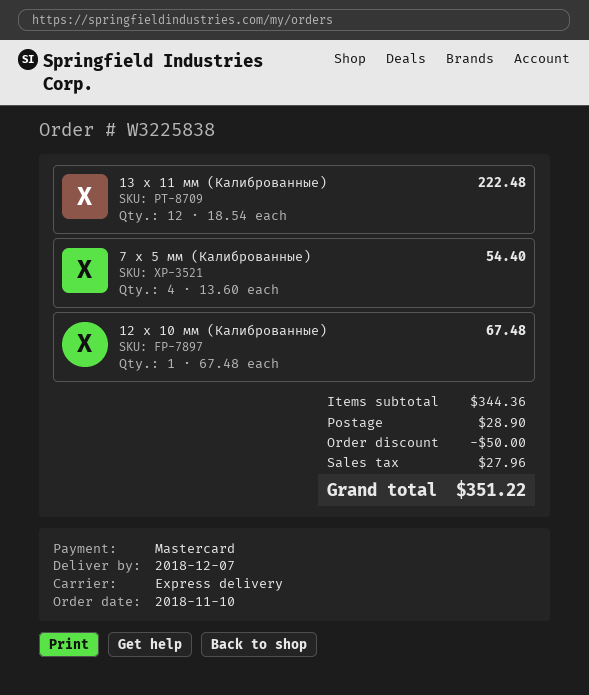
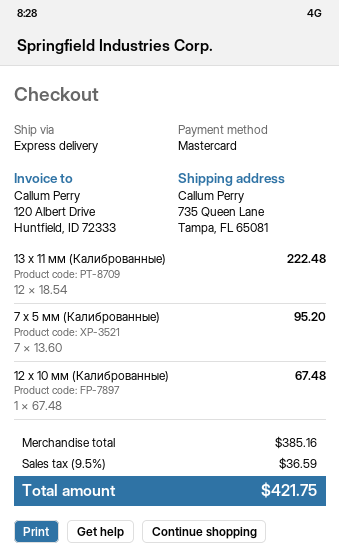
7 x 5 мм (Калиброванные): 4 x 13.60 = 54.40 -> 7 x 13.60 = 95.20
subtotal: 344.36 -> 385.16
discount: 50.00 -> none
shipping: 28.90 -> none
tax: 27.96 -> 36.59
total: 351.22 -> 421.75

